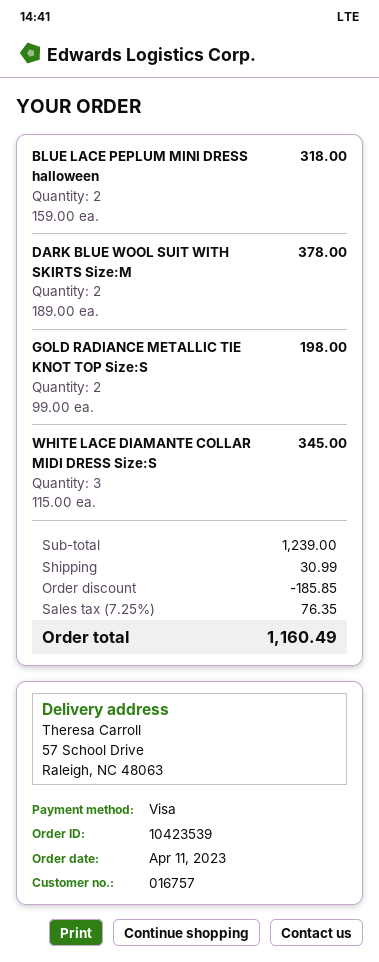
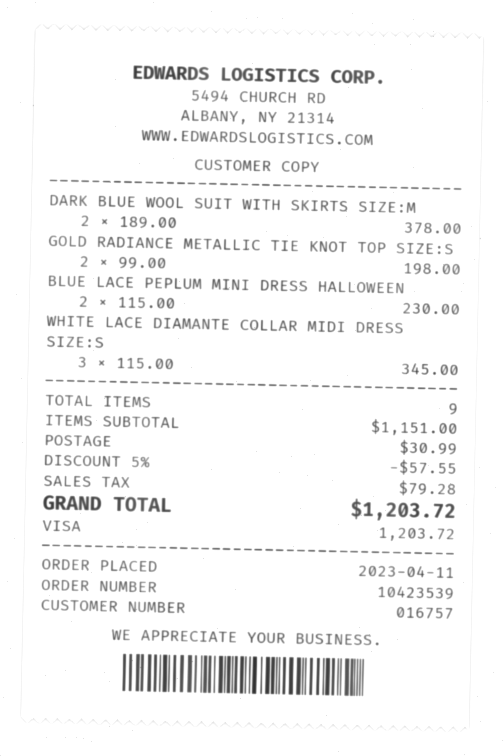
BLUE LACE PEPLUM MINI DRESS halloween: 2 x 159.00 = 318.00 -> 2 x 115.00 = 230.00
subtotal: 1239.00 -> 1151.00
discount: 185.85 -> 57.55
tax: 76.35 -> 79.28
total: 1160.49 -> 1203.72

